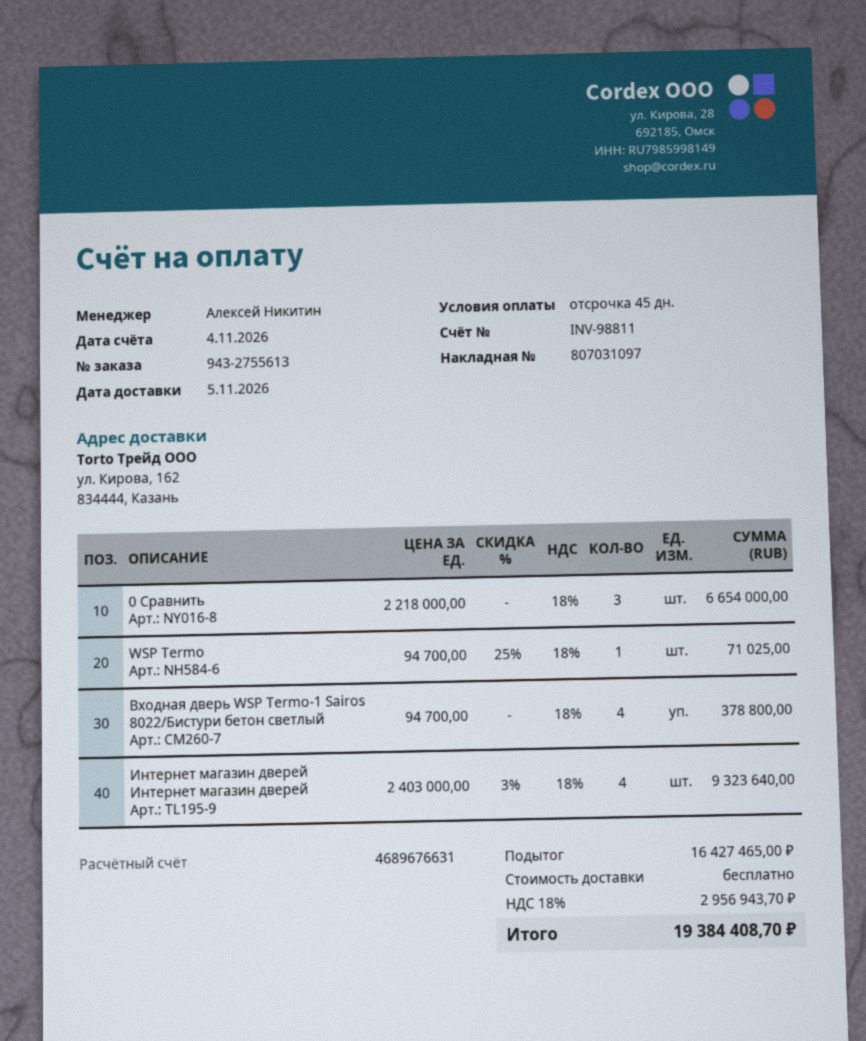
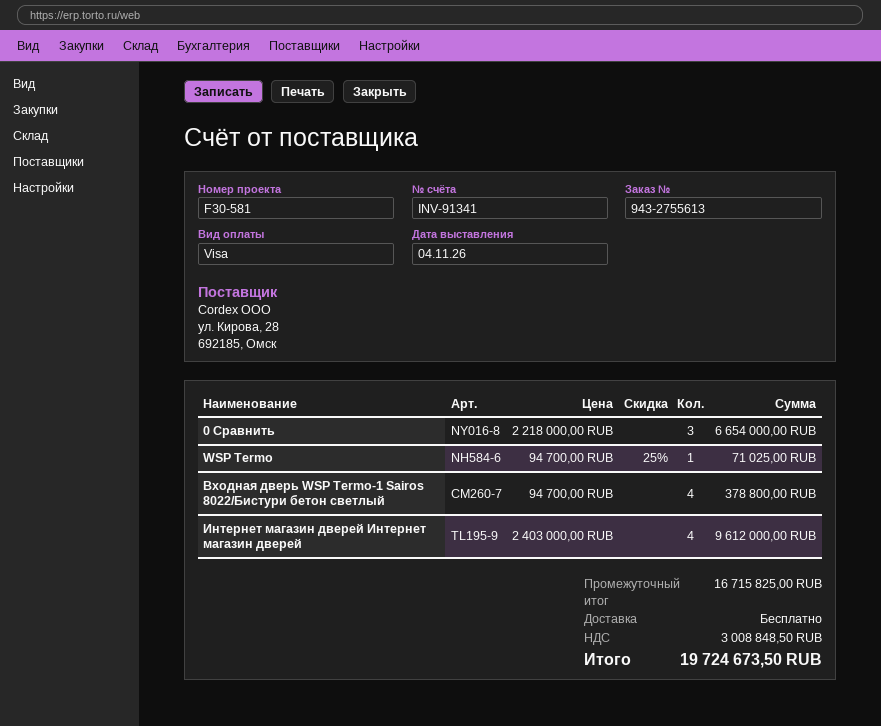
invoice number: INV-98811 -> INV-91341
Интернет магазин дверей Интернет магазин дверей: 4 x 2403000.00 - 3% = 9323640.00 -> 4 x 2403000.00 = 9612000.00
subtotal: 16427465.00 -> 16715825.00
tax: 2956943.70 -> 3008848.50
total: 19384408.70 -> 19724673.50

